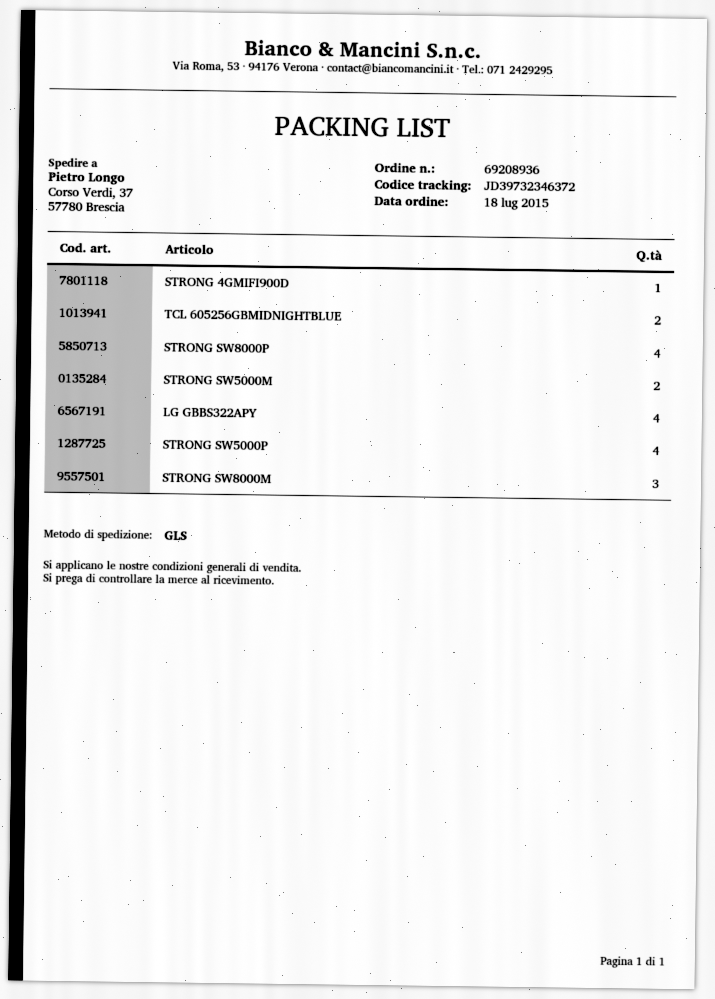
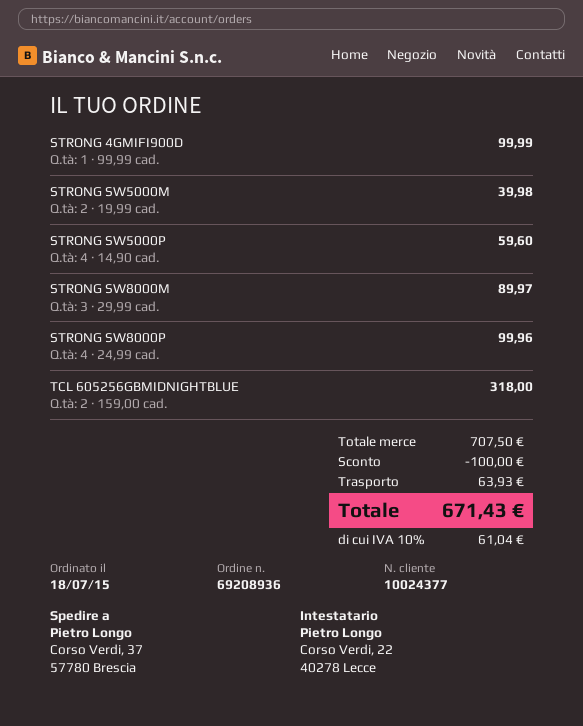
LG GBBS322APY: 4 -> none

